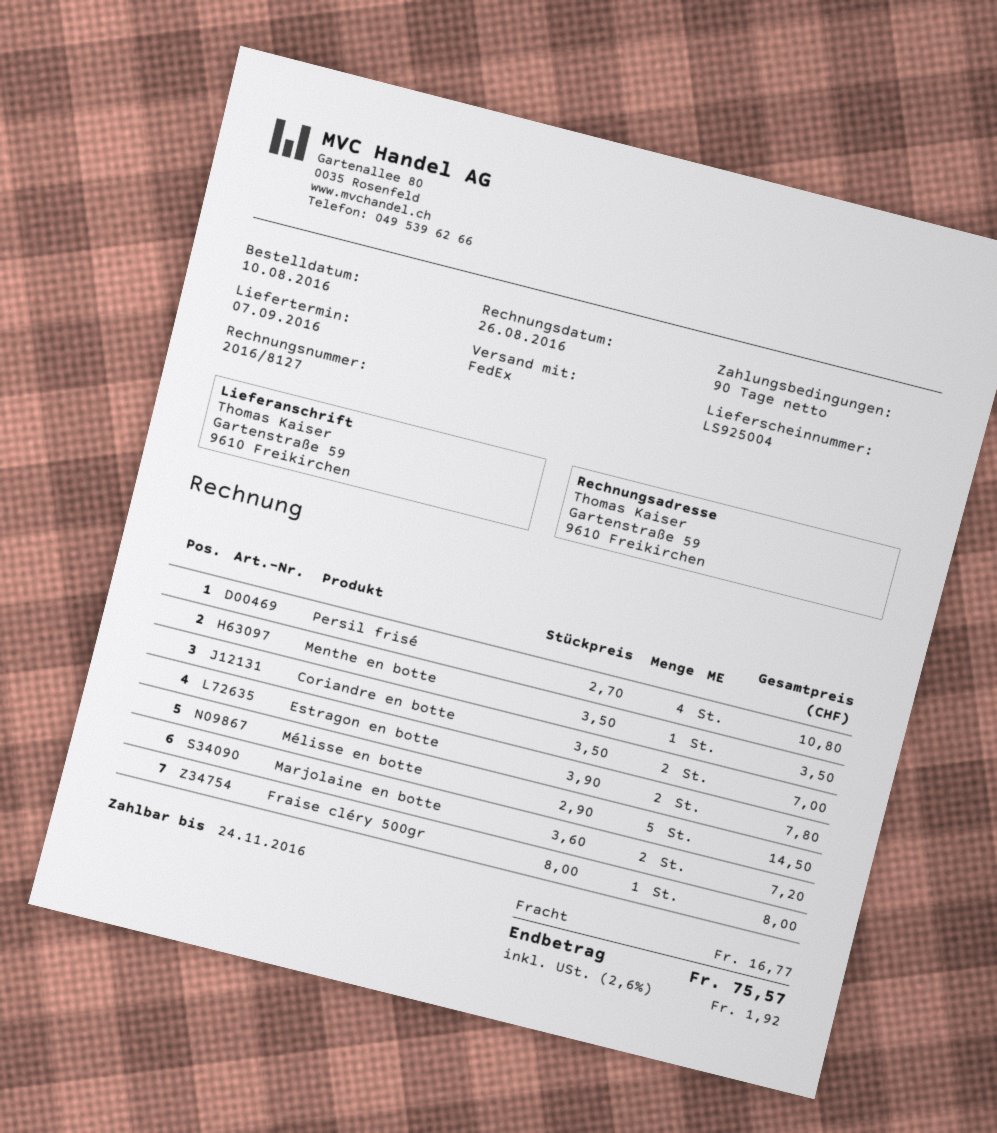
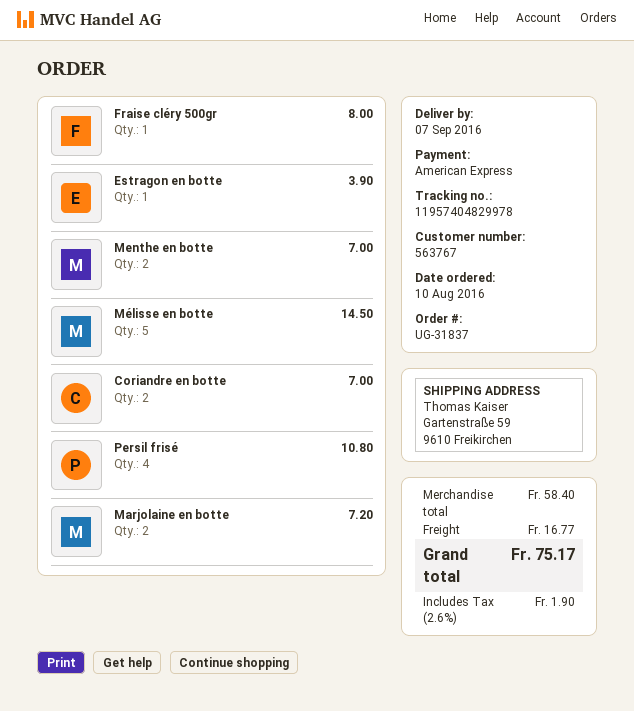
Menthe en botte: 1 for 3.50 -> 2 for 7.00
Estragon en botte: 2 for 7.80 -> 1 for 3.90
tax: 2.6% = 1.92 -> 2.6% = 1.90
total: 75.57 -> 75.17

